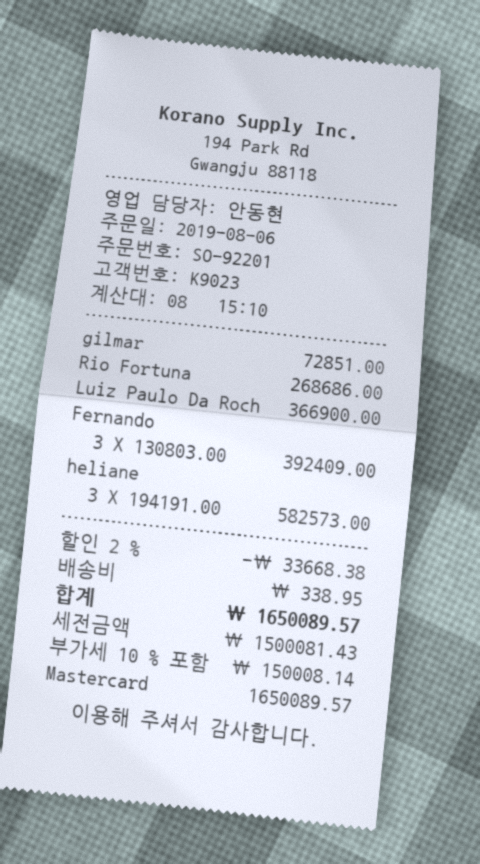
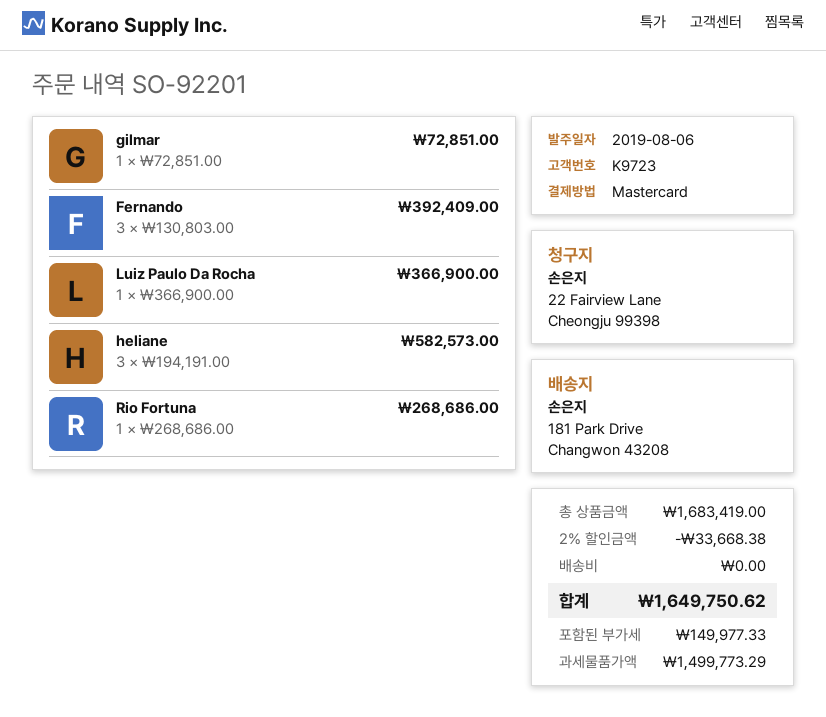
customer number: K9023 -> K9723
shipping: 338.95 -> 0.00
net: 1500081.43 -> 1499773.29
tax: 150008.14 -> 149977.33
total: 1650089.57 -> 1649750.62

